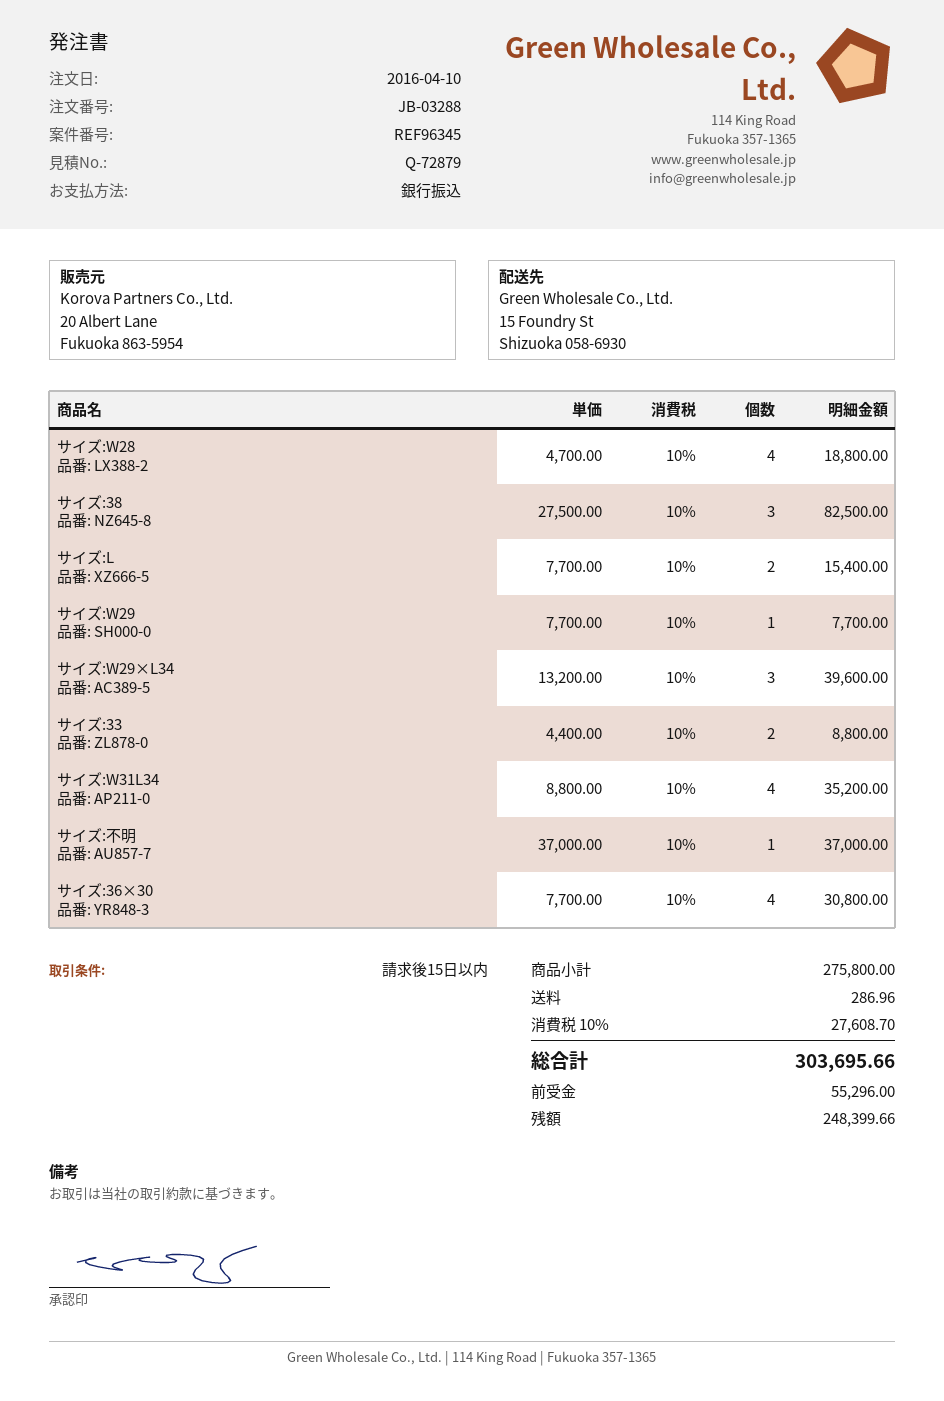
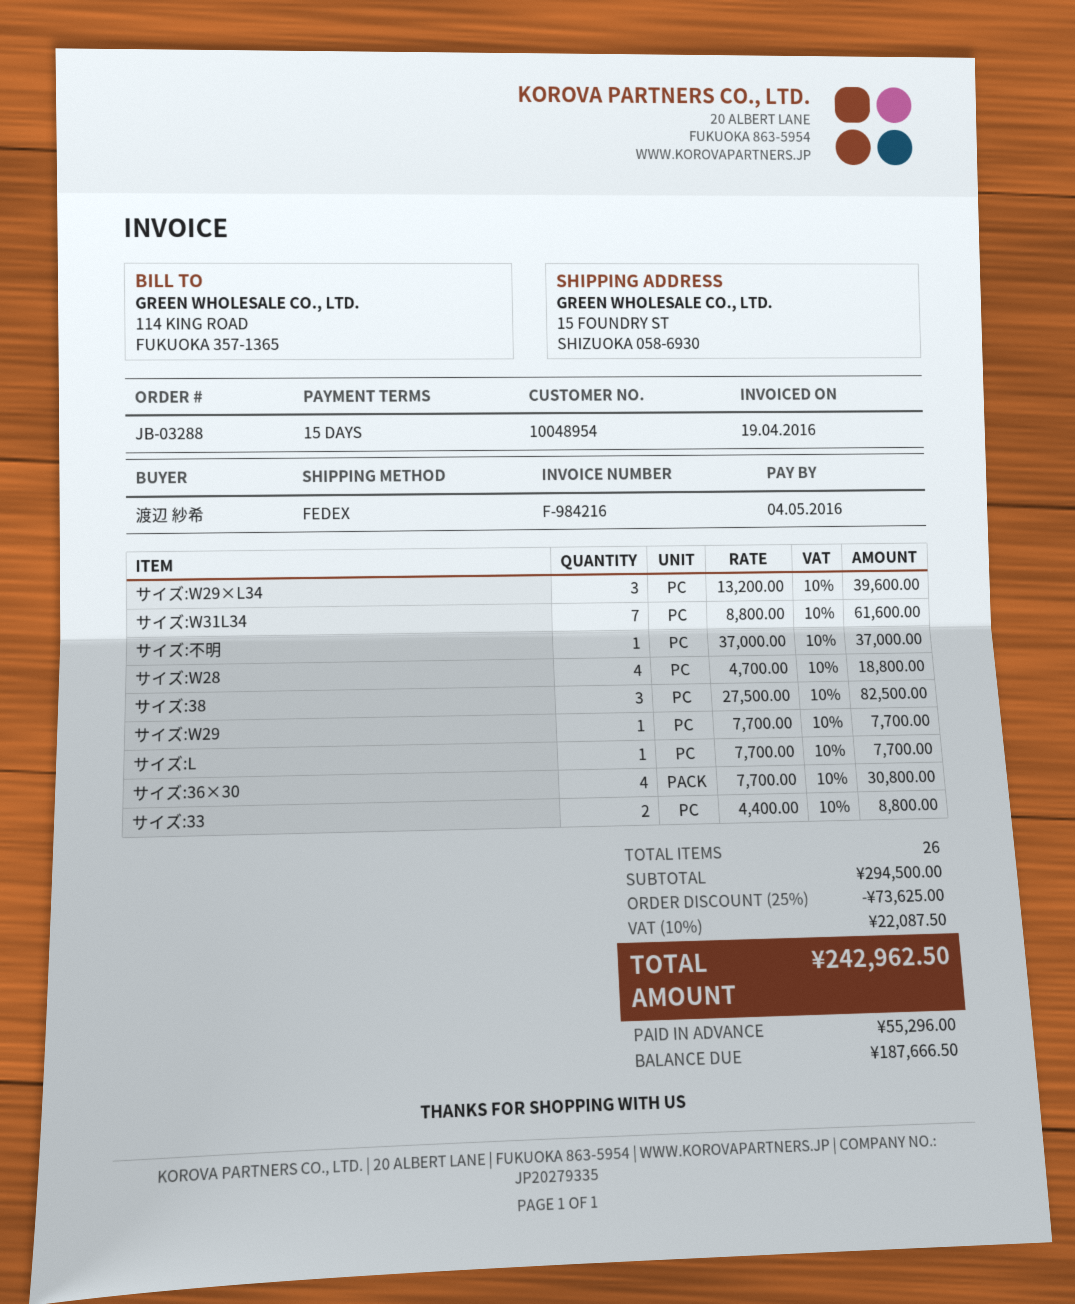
サイズ:L: 2 x 7700.00 = 15400.00 -> 1 x 7700.00 = 7700.00
サイズ:W31L34: 4 x 8800.00 = 35200.00 -> 7 x 8800.00 = 61600.00
subtotal: 275800.00 -> 294500.00
discount: none -> 25% = 73625.00
shipping: 286.96 -> none
tax: 10% = 27608.70 -> 10% = 22087.50
total: 303695.66 -> 242962.50
balance: 248399.66 -> 187666.50

